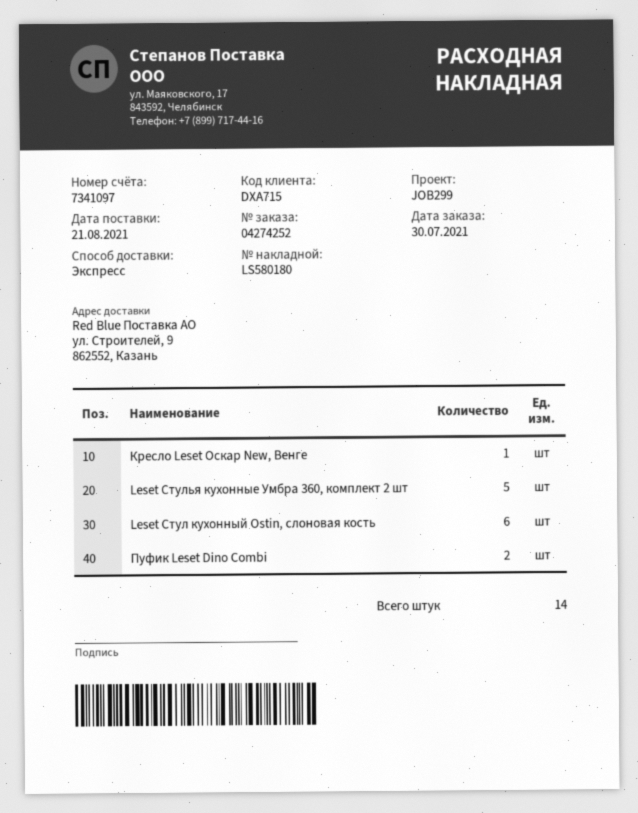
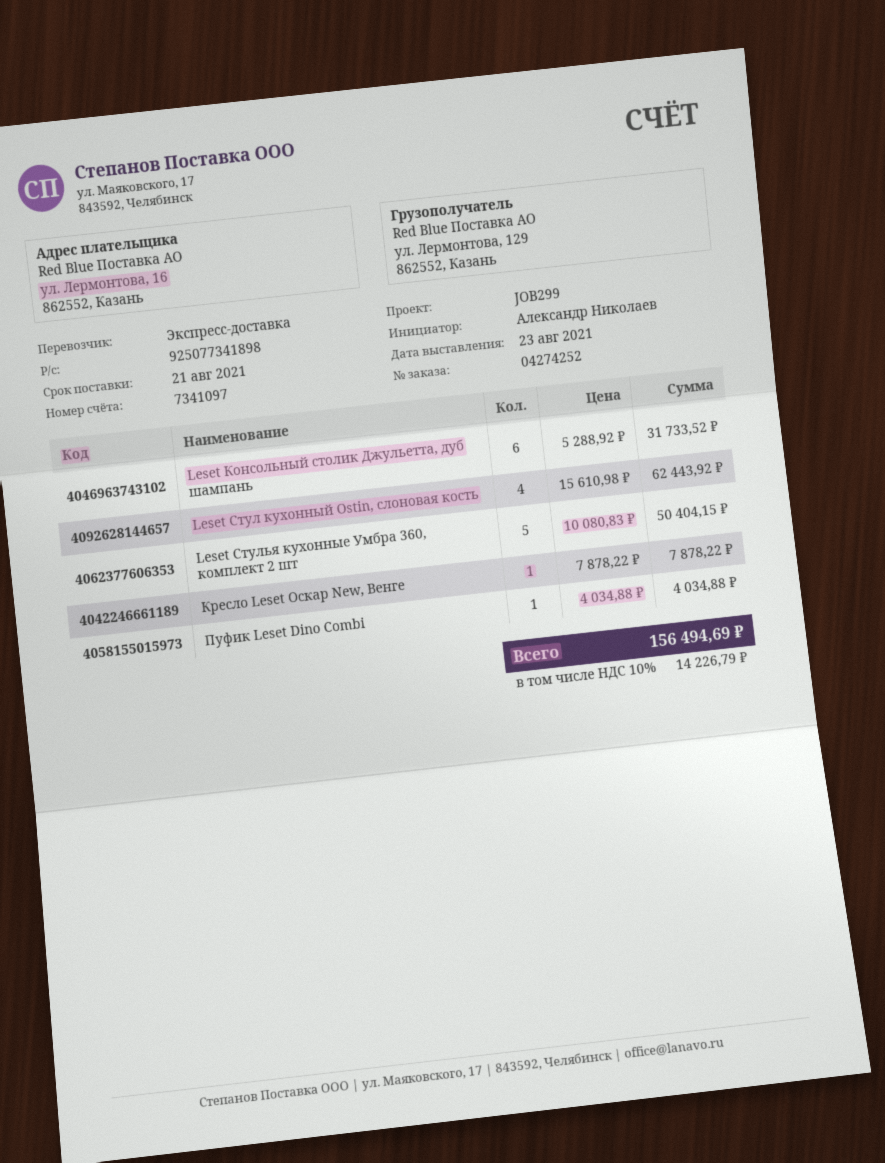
ship to: ул. Строителей, 9, 862552, Казань -> ул. Лермонтова, 129, 862552, Казань
Leset Стул кухонный Ostin, слоновая кость: 6 -> 4
Пуфик Leset Dino Combi: 2 -> 1
Leset Консольный столик Джульетта, дуб шампань: none -> 6

